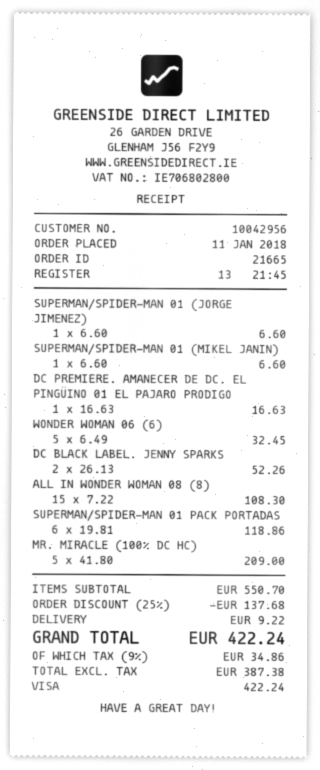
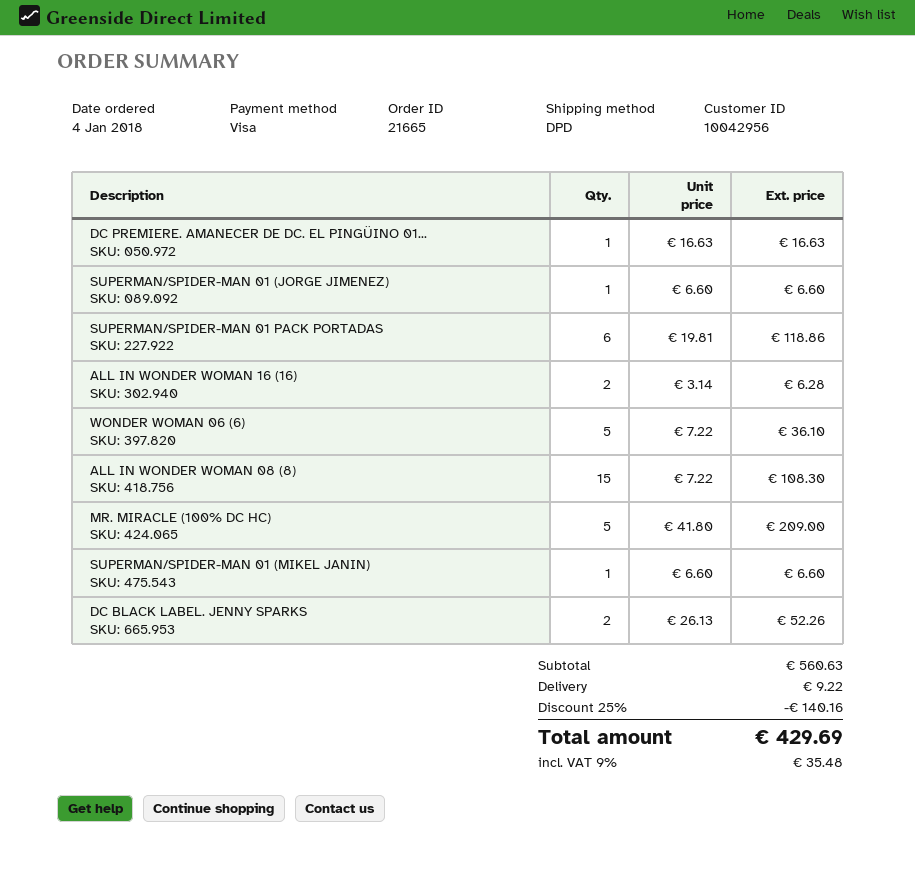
order date: 2018-01-11 -> 2018-01-04
WONDER WOMAN 06 (6): 5 x 6.49 = 32.45 -> 5 x 7.22 = 36.10
ALL IN WONDER WOMAN 16 (16): none -> 2 x 3.14 = 6.28
subtotal: 550.70 -> 560.63
discount: 25% = 137.68 -> 25% = 140.16
tax: 9% = 34.86 -> 9% = 35.48
total: 422.24 -> 429.69

